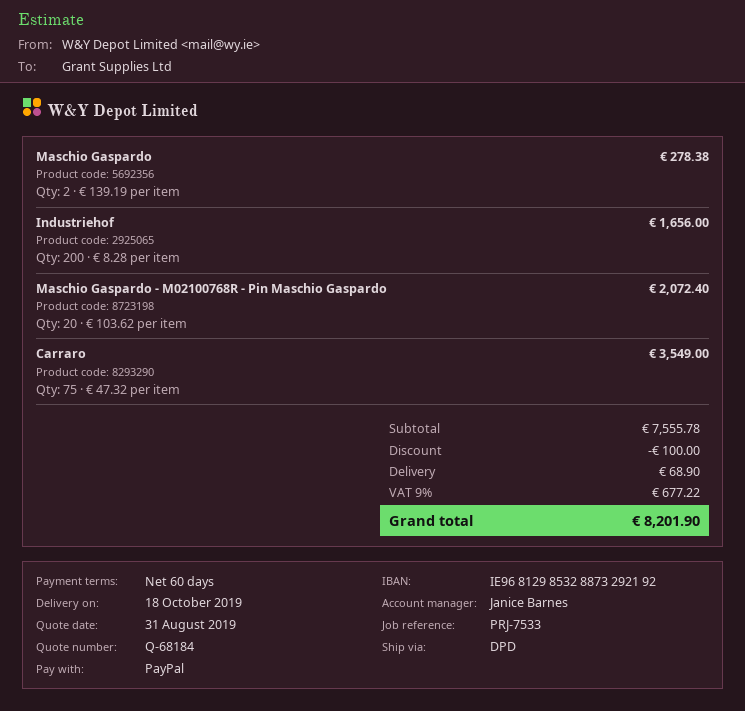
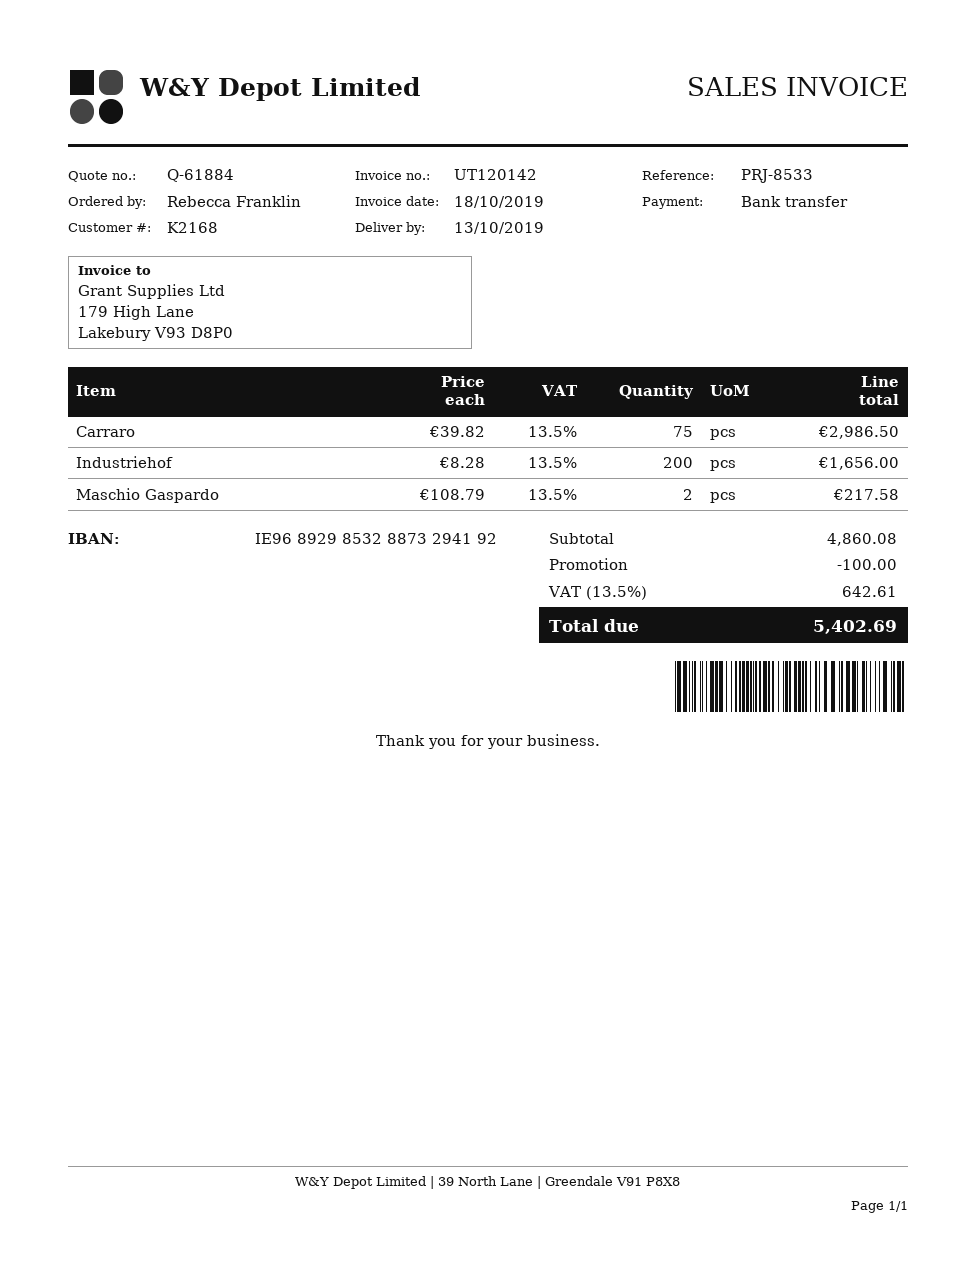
quote number: Q-68184 -> Q-61884
delivery date: 2019-10-18 -> 2019-10-13
reference: PRJ-7533 -> PRJ-8533
payment method: PayPal -> bank transfer
bank account: IE96812985328873292192 -> IE96892985328873294192
Maschio Gaspardo: 2 x 139.19 = 278.38 -> 2 x 108.79 = 217.58
Maschio Gaspardo - M02100768R - Pin Maschio Gaspardo: 20 x 103.62 = 2072.40 -> none
Carraro: 75 x 47.32 = 3549.00 -> 75 x 39.82 = 2986.50
subtotal: 7555.78 -> 4860.08
shipping: 68.90 -> none
tax: 9% = 677.22 -> 13.5% = 642.61
total: 8201.90 -> 5402.69

